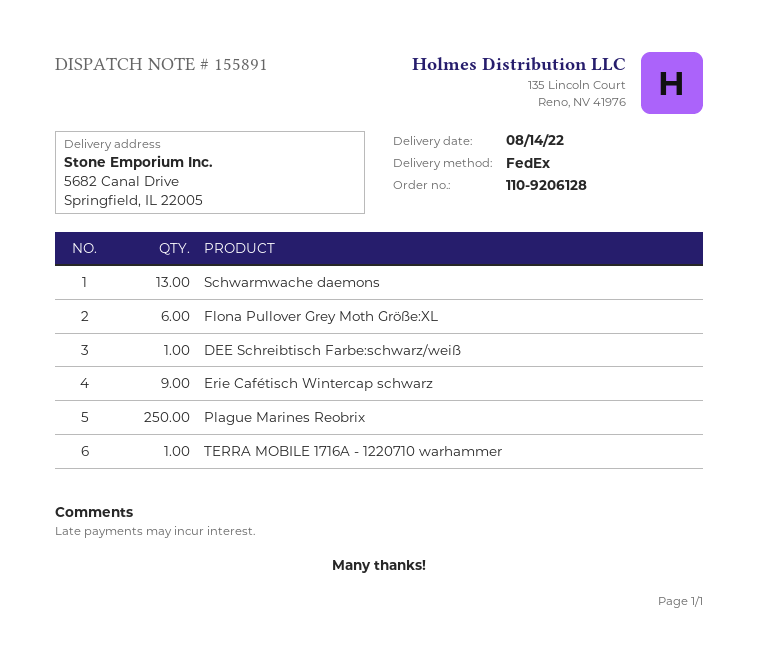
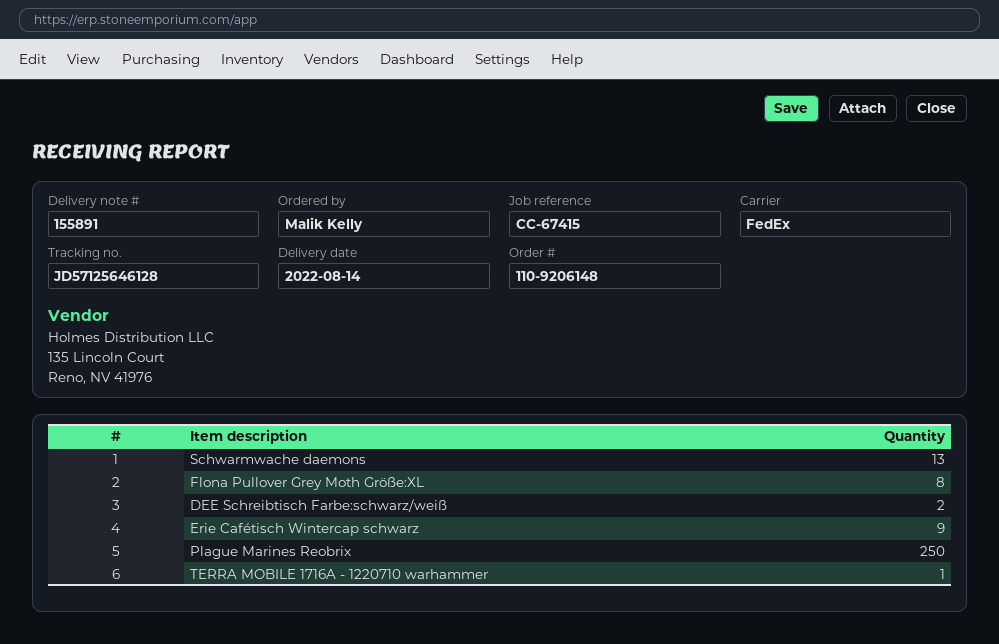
order number: 110-9206128 -> 110-9206148
Flona Pullover Grey Moth Größe:XL: 6 -> 8
DEE Schreibtisch Farbe:schwarz/weiß: 1 -> 2

